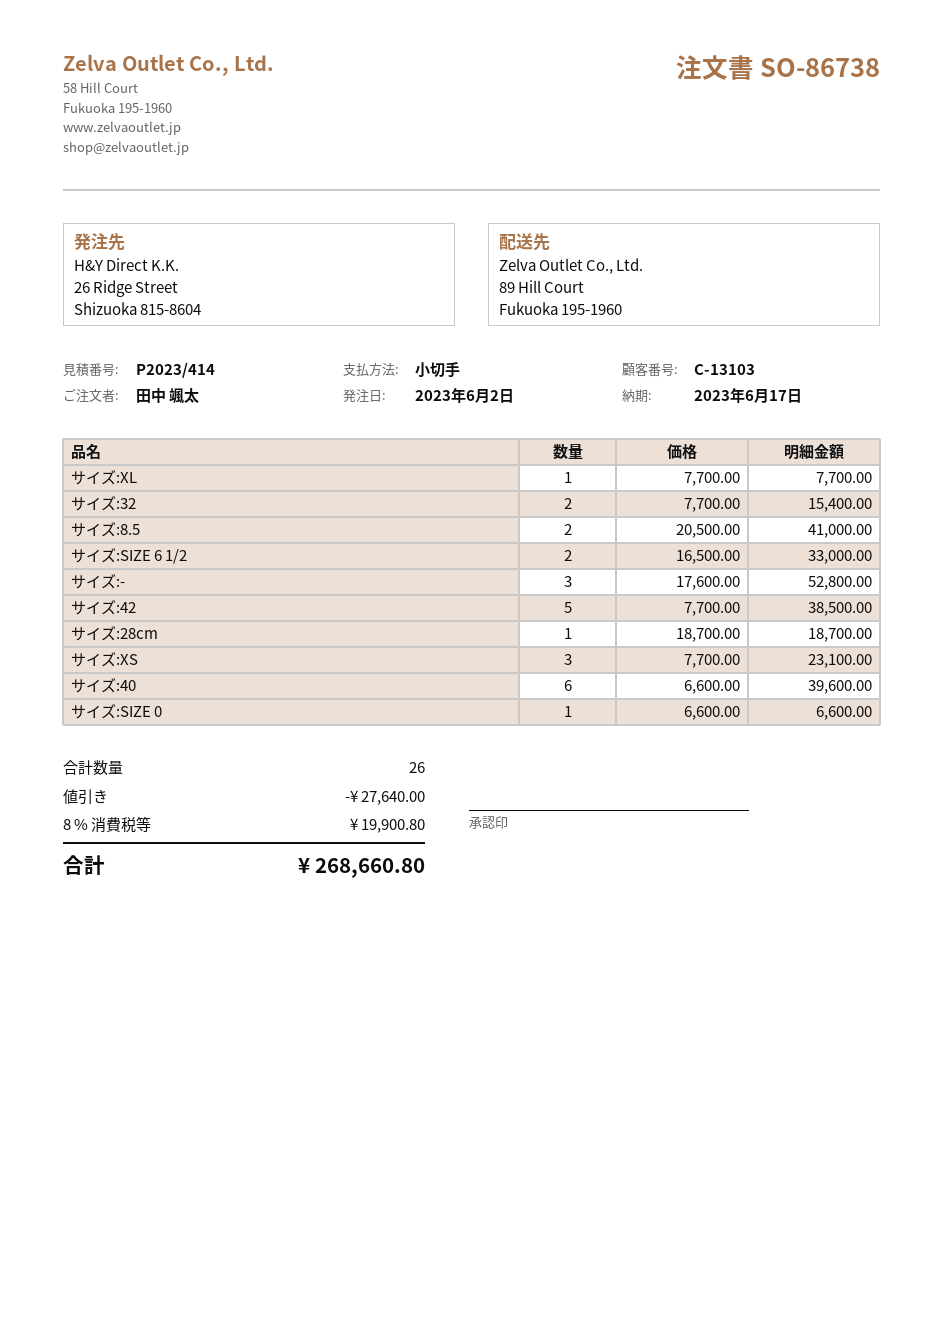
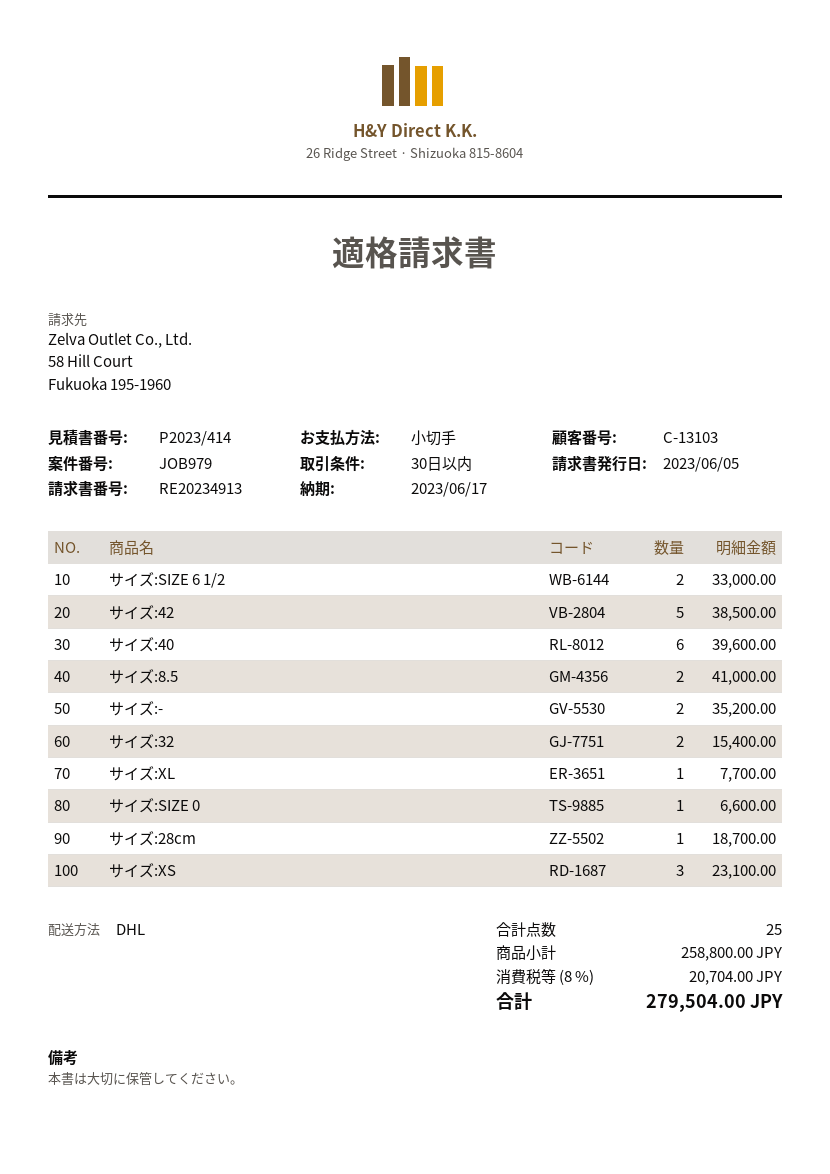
サイズ:-: 3 for 52800.00 -> 2 for 35200.00
total quantity: 26 -> 25
discount: 27640.00 -> none
tax: 8% = 19900.80 -> 8% = 20704.00
total: 268660.80 -> 279504.00

